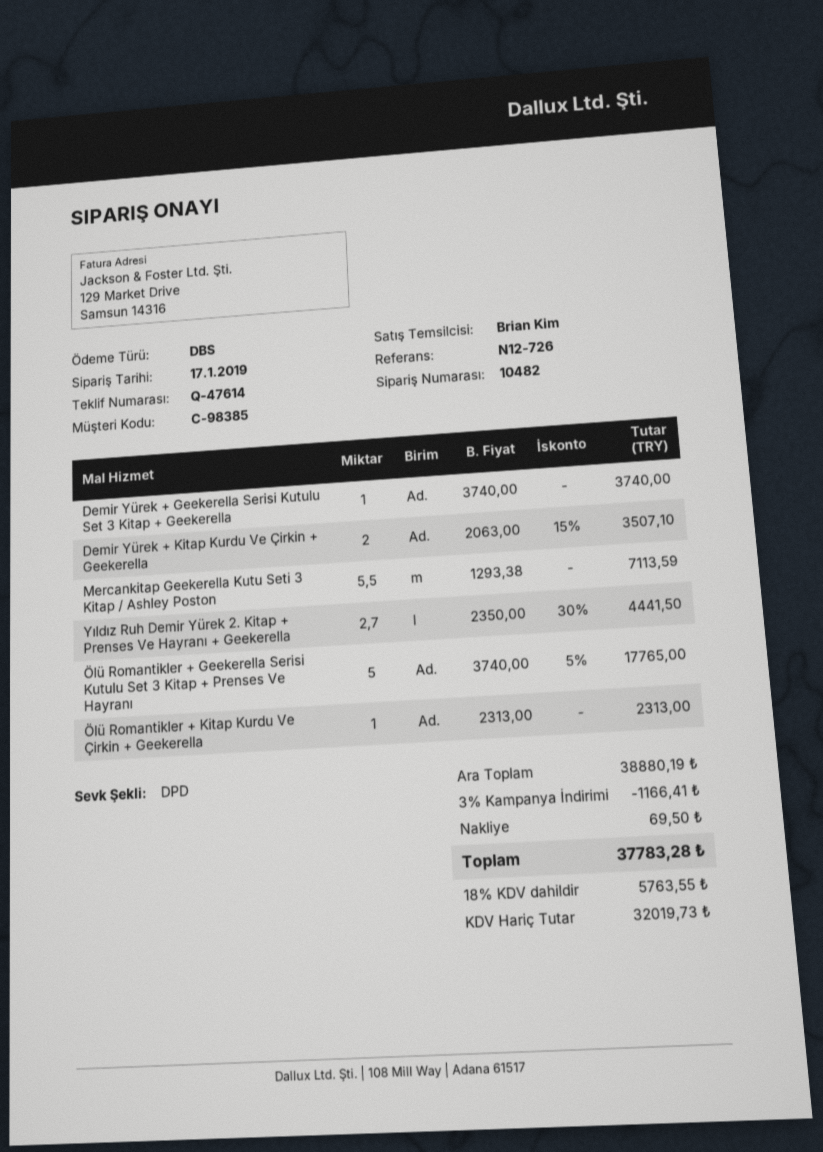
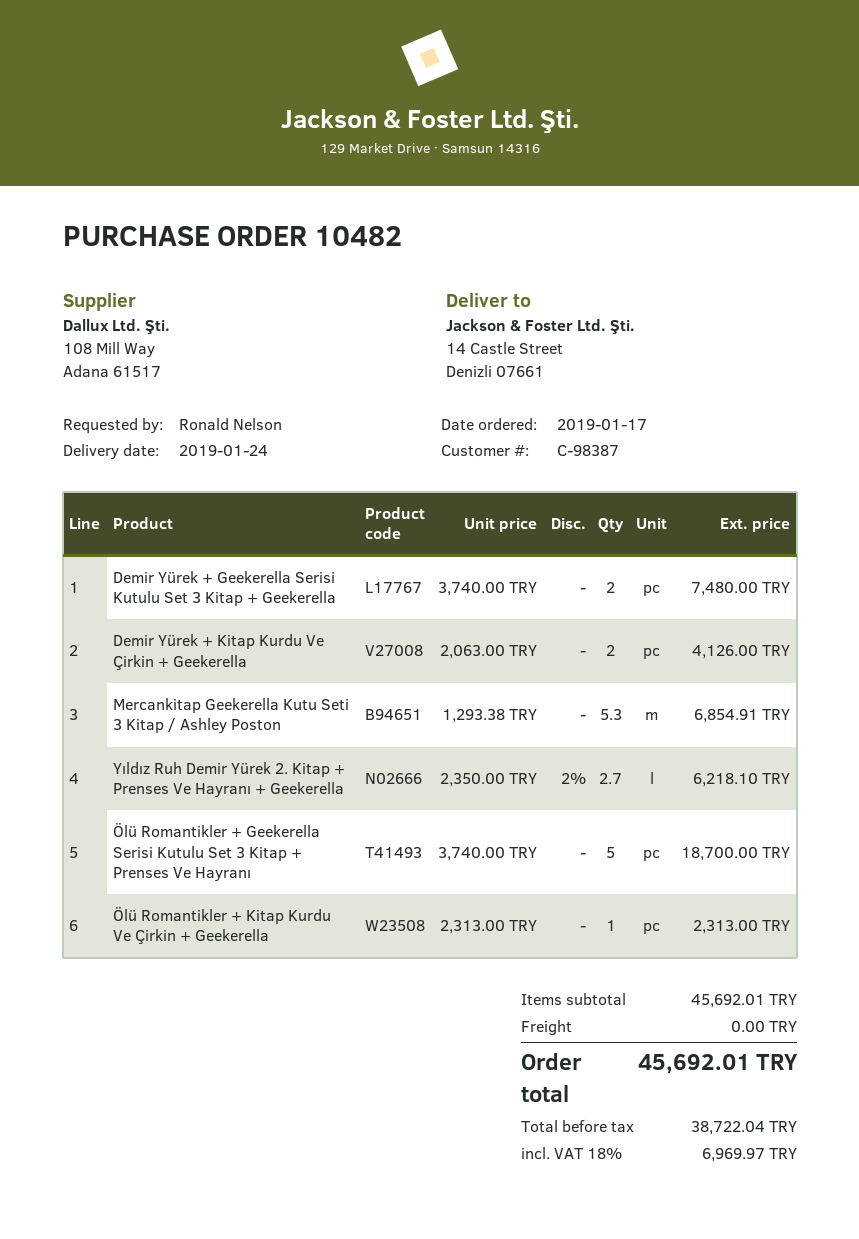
customer number: C-98385 -> C-98387
Demir Yürek + Geekerella Serisi Kutulu Set 3 Kitap + Geekerella: 1 x 3740.00 = 3740.00 -> 2 x 3740.00 = 7480.00
Demir Yürek + Kitap Kurdu Ve Çirkin + Geekerella: 2 x 2063.00 - 15% = 3507.10 -> 2 x 2063.00 = 4126.00
Mercankitap Geekerella Kutu Seti 3 Kitap / Ashley Poston: 5.5 x 1293.38 = 7113.59 -> 5.3 x 1293.38 = 6854.91
Yıldız Ruh Demir Yürek 2. Kitap + Prenses Ve Hayranı + Geekerella: 2.7 x 2350.00 - 30% = 4441.50 -> 2.7 x 2350.00 - 2% = 6218.10
Ölü Romantikler + Geekerella Serisi Kutulu Set 3 Kitap + Prenses Ve Hayranı: 5 x 3740.00 - 5% = 17765.00 -> 5 x 3740.00 = 18700.00
subtotal: 38880.19 -> 45692.01
discount: 3% = 1166.41 -> none
shipping: 69.50 -> 0.00
net: 32019.73 -> 38722.04
tax: 18% = 5763.55 -> 18% = 6969.97
total: 37783.28 -> 45692.01

